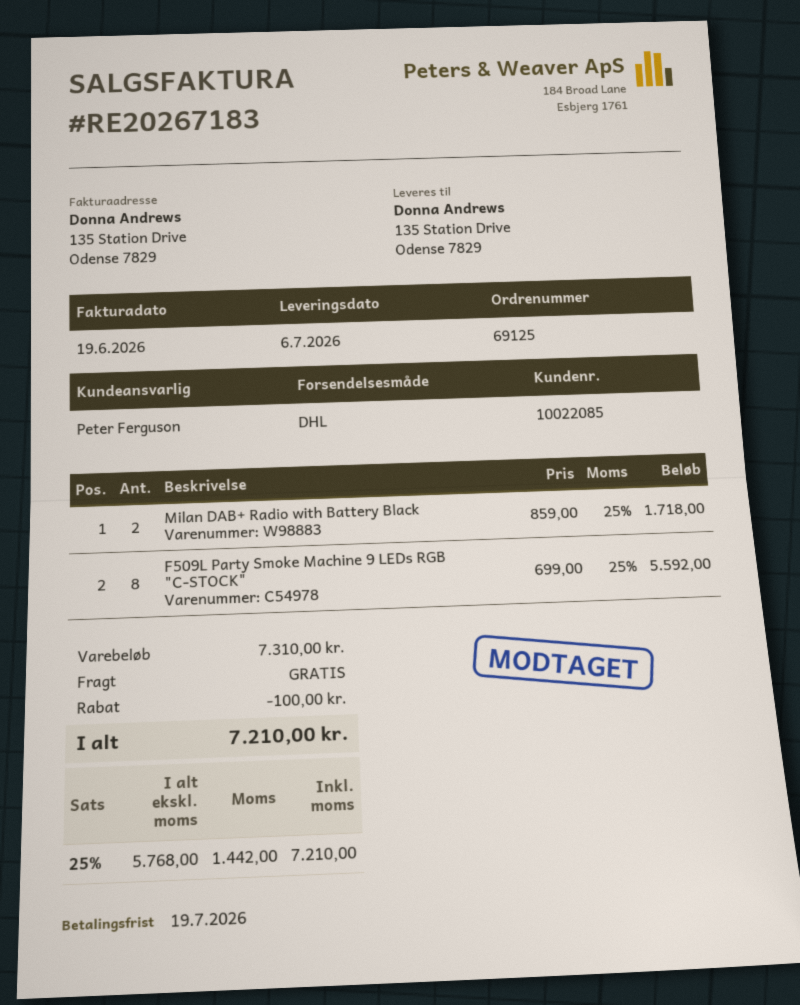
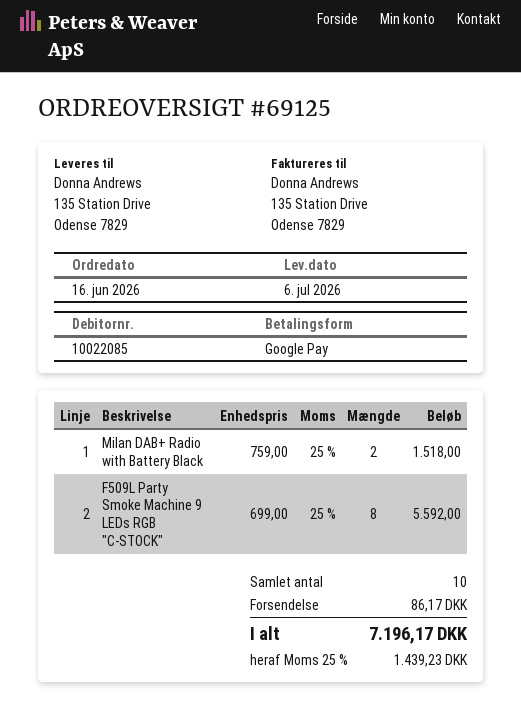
Milan DAB+ Radio with Battery Black: 2 x 859.00 = 1718.00 -> 2 x 759.00 = 1518.00
discount: 100.00 -> none
shipping: 0.00 -> 86.17
tax: 25% = 1442.00 -> 25% = 1439.23
total: 7210.00 -> 7196.17

